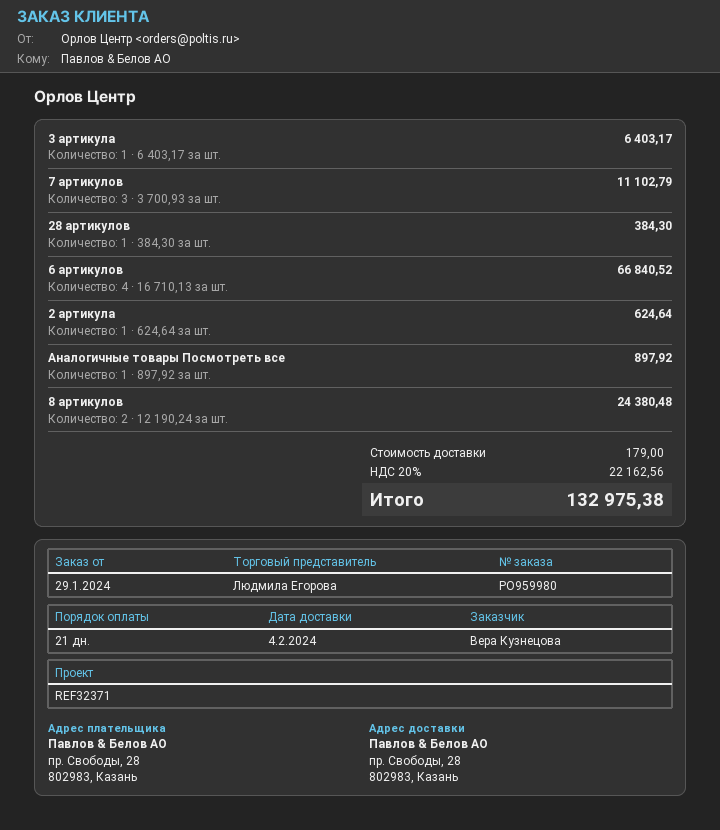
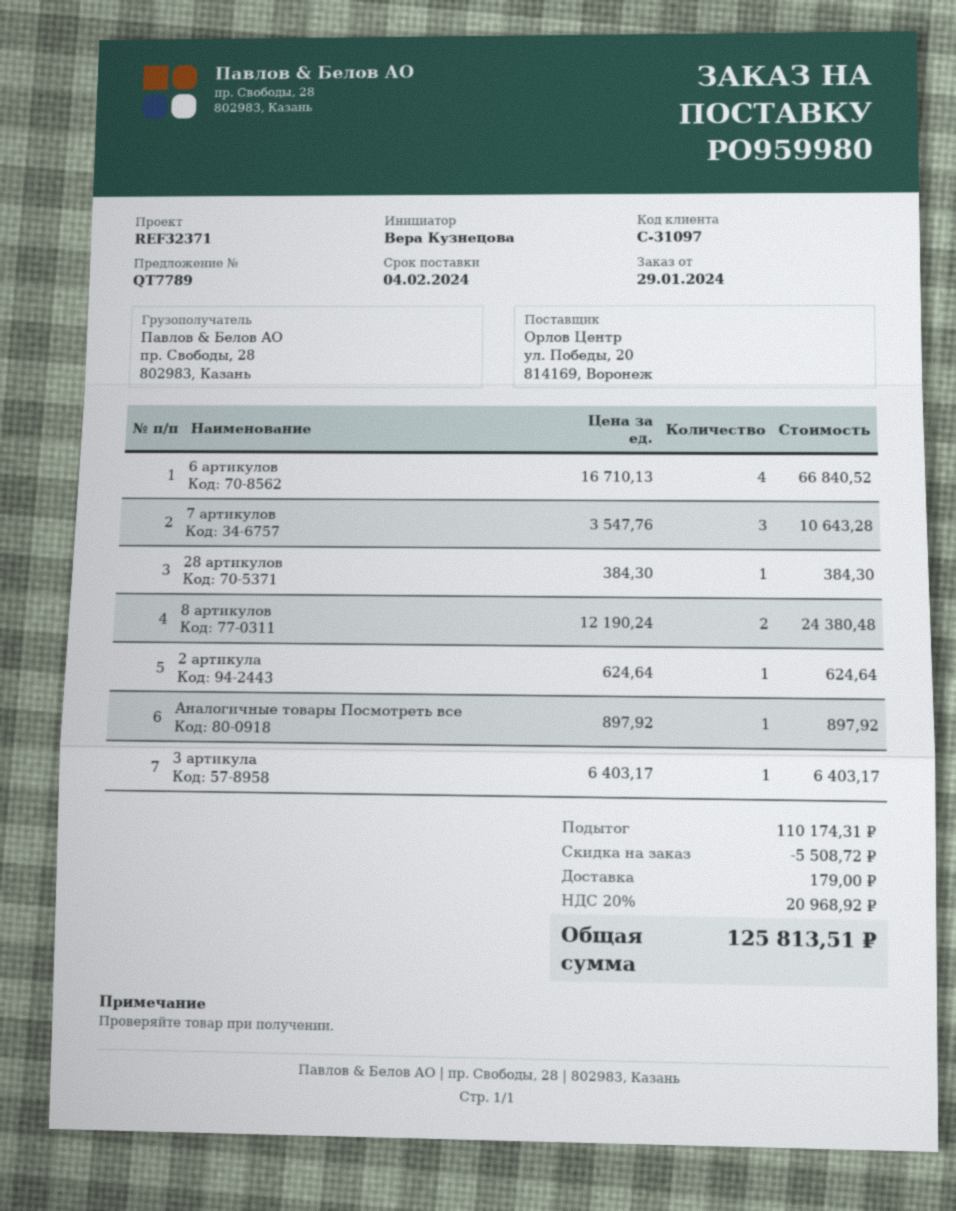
7 артикулов: 3 x 3700.93 = 11102.79 -> 3 x 3547.76 = 10643.28
discount: none -> 5508.72
tax: 20% = 22162.56 -> 20% = 20968.92
total: 132975.38 -> 125813.51

